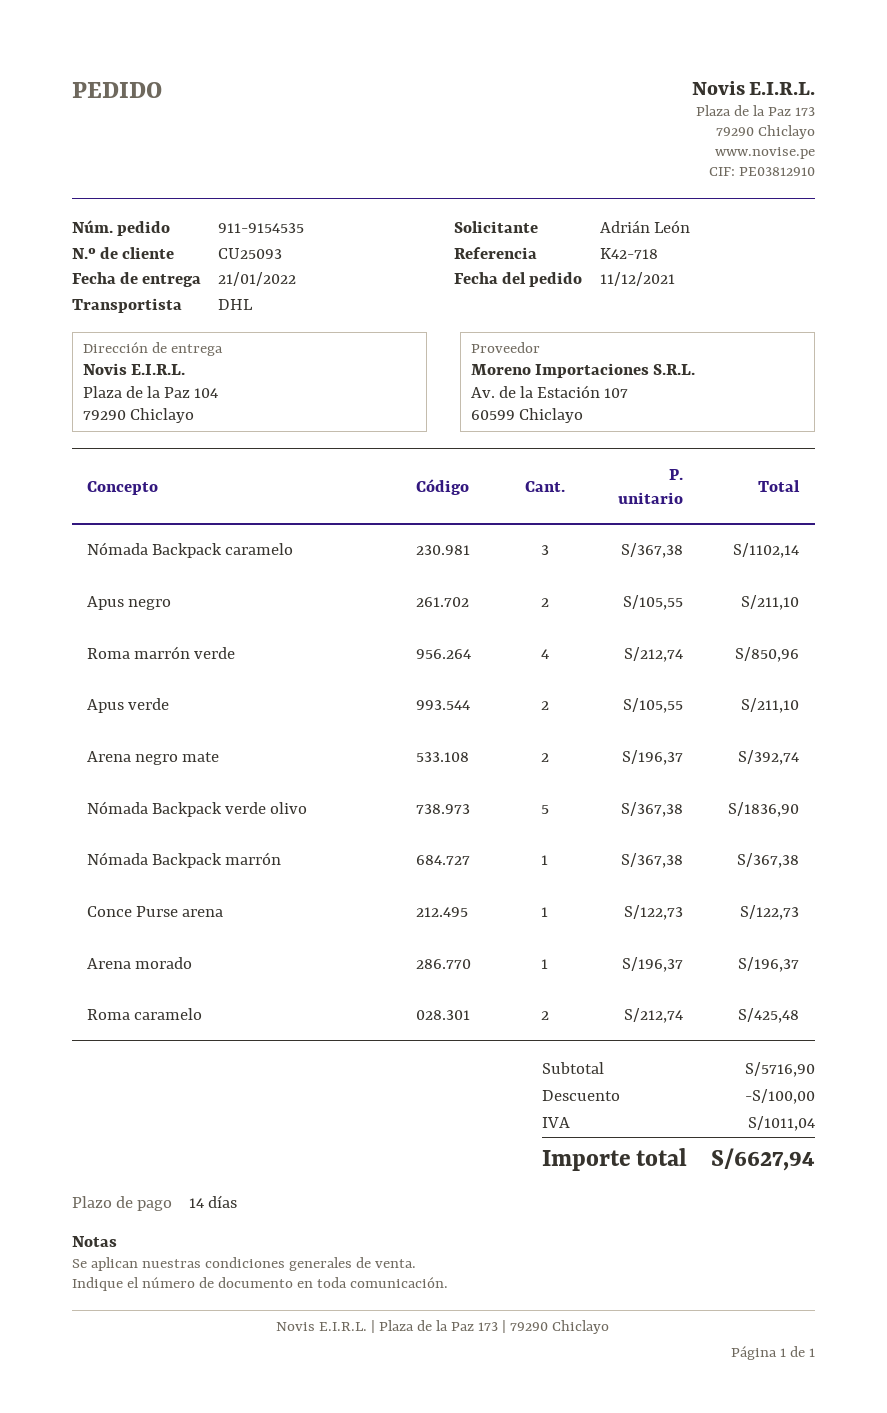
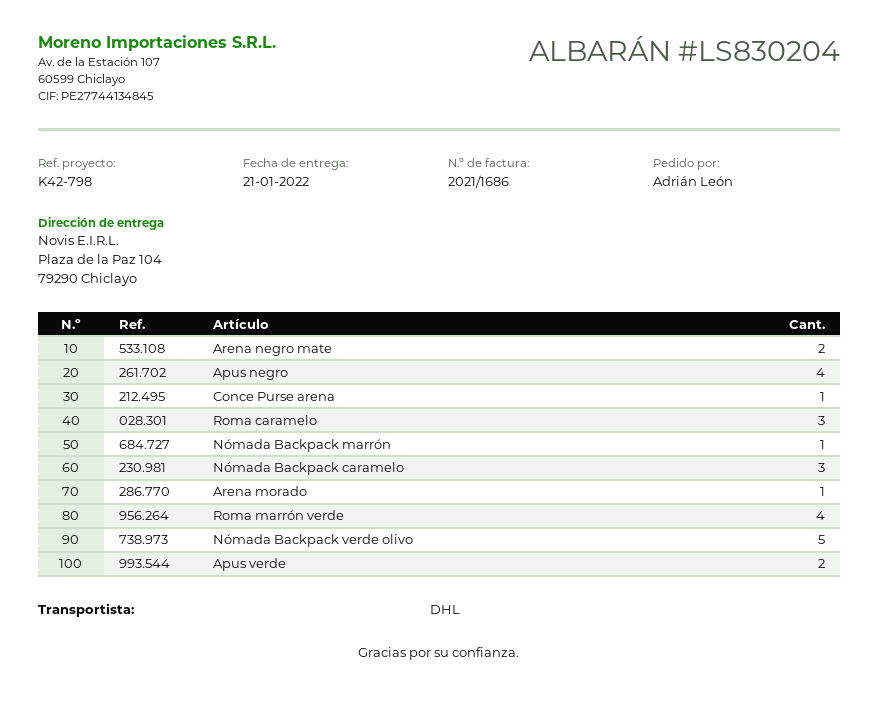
reference: K42-718 -> K42-798
Apus negro: 2 -> 4
Roma caramelo: 2 -> 3

